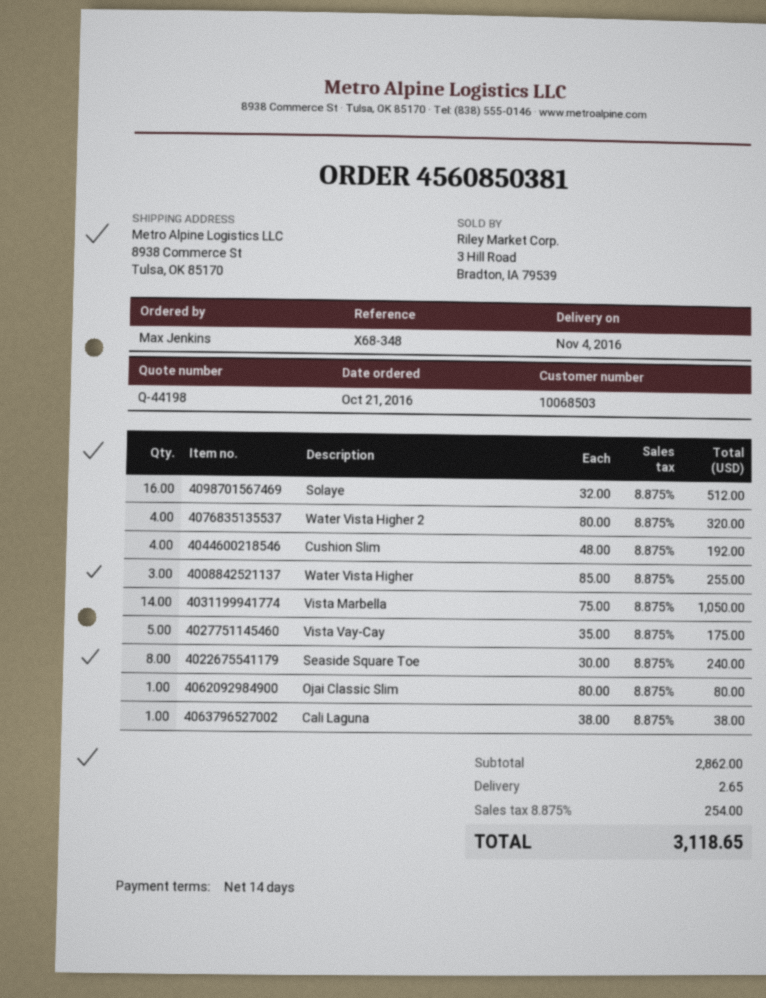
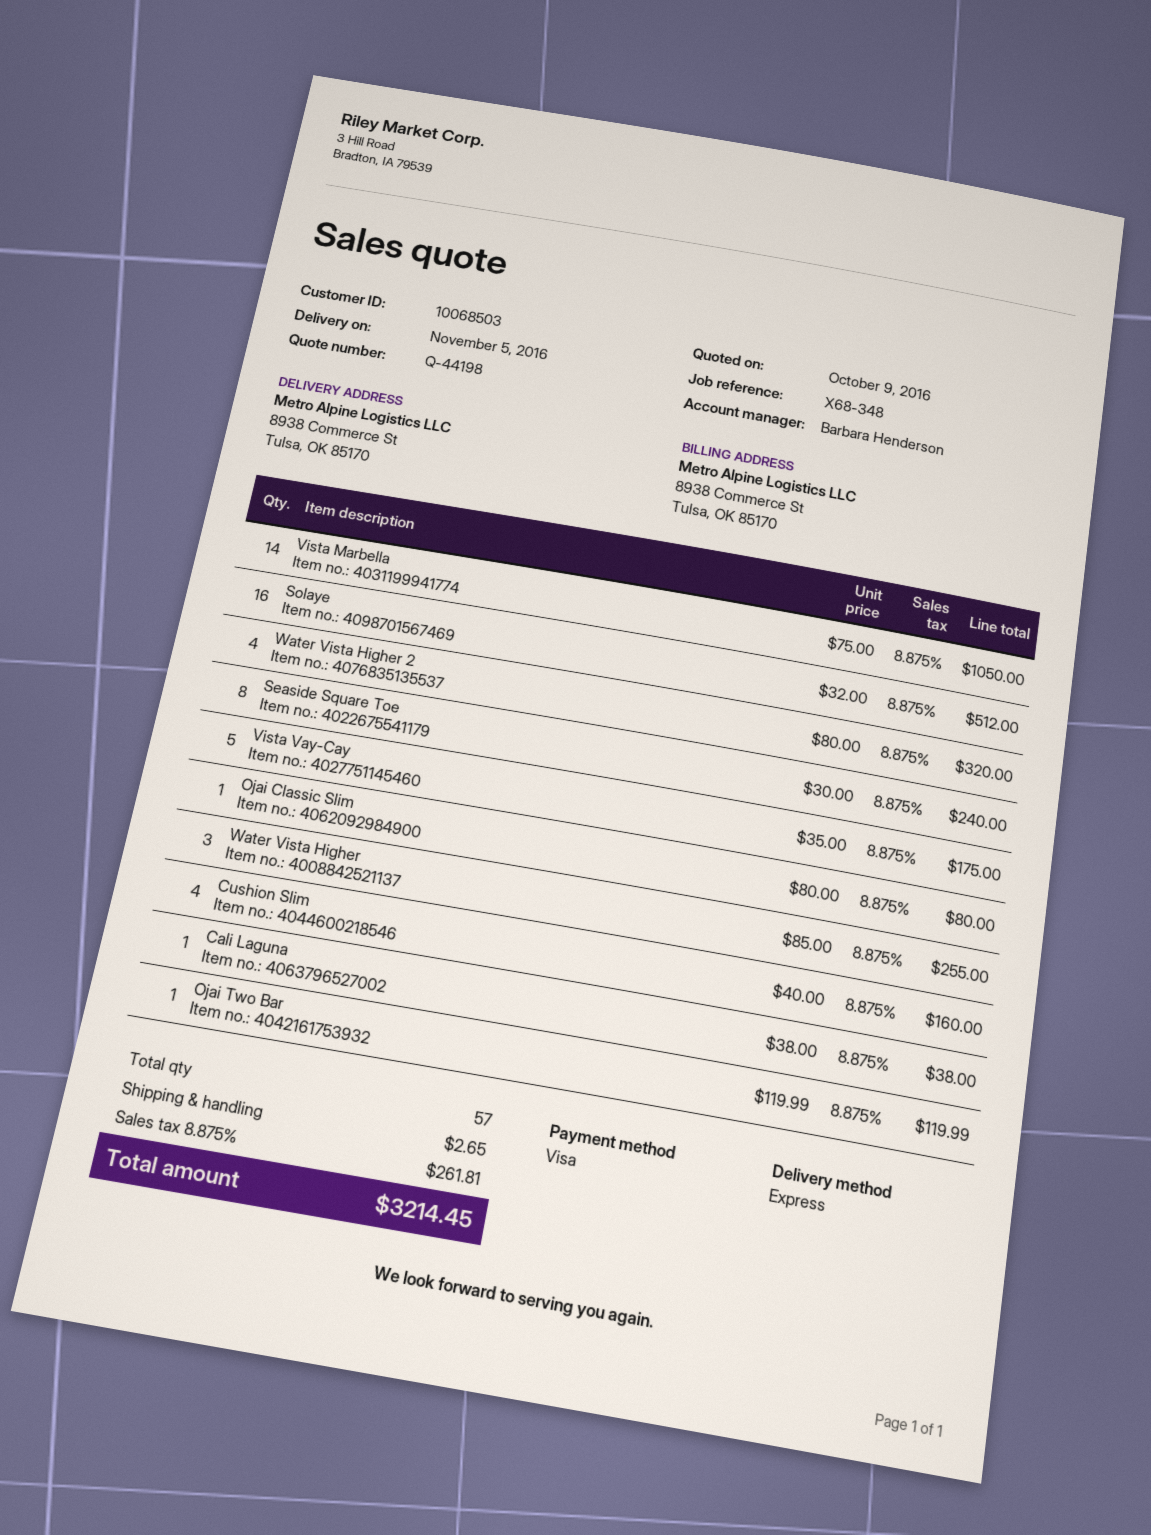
delivery date: 2016-11-04 -> 2016-11-05
Cushion Slim: 4 x 48.00 = 192.00 -> 4 x 40.00 = 160.00
Ojai Two Bar: none -> 1 x 119.99 = 119.99
tax: 8.875% = 254.00 -> 8.875% = 261.81
total: 3118.65 -> 3214.45

